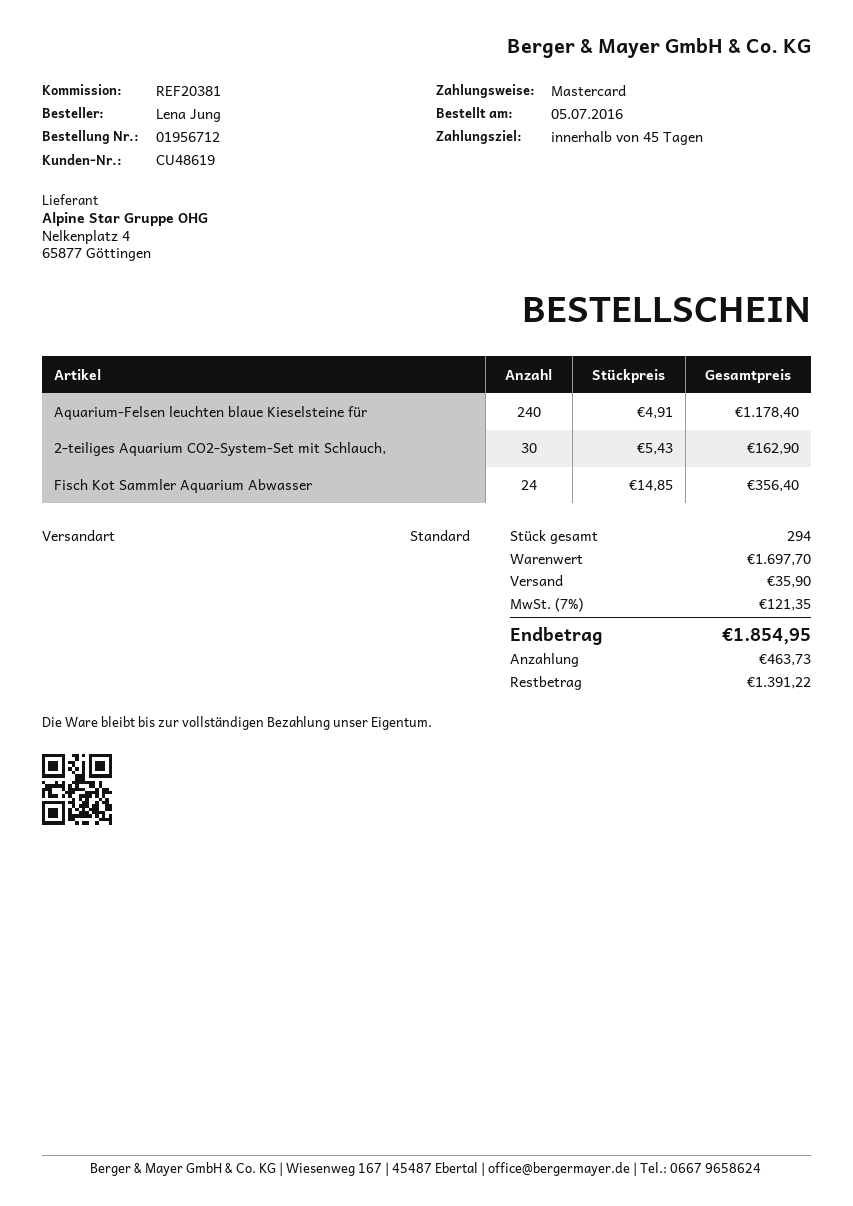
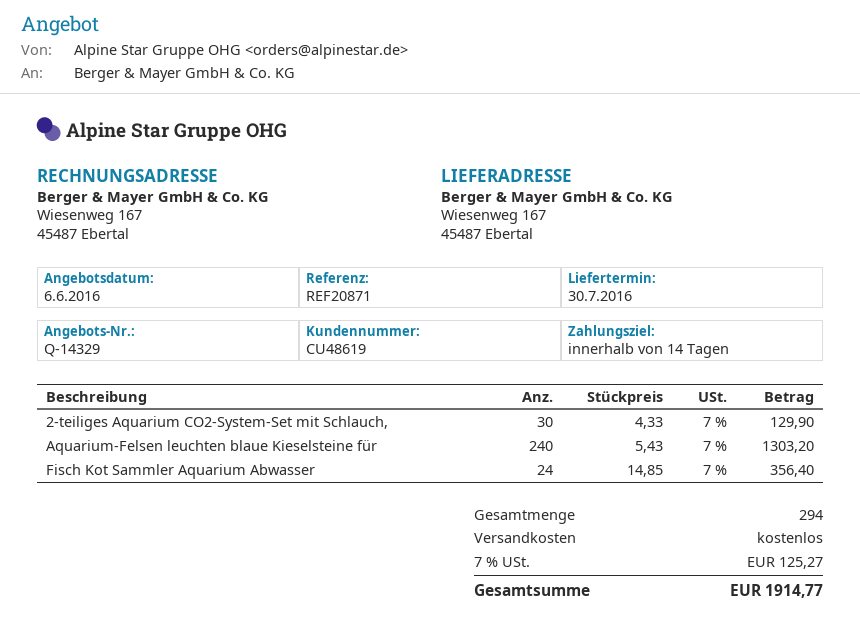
payment terms: 45 days -> 14 days
reference: REF20381 -> REF20871
Aquarium-Felsen leuchten blaue Kieselsteine für: 240 x 4.91 = 1178.40 -> 240 x 5.43 = 1303.20
2-teiliges Aquarium CO2-System-Set mit Schlauch,: 30 x 5.43 = 162.90 -> 30 x 4.33 = 129.90
shipping: 35.90 -> 0.00
tax: 7% = 121.35 -> 7% = 125.27
total: 1854.95 -> 1914.77

